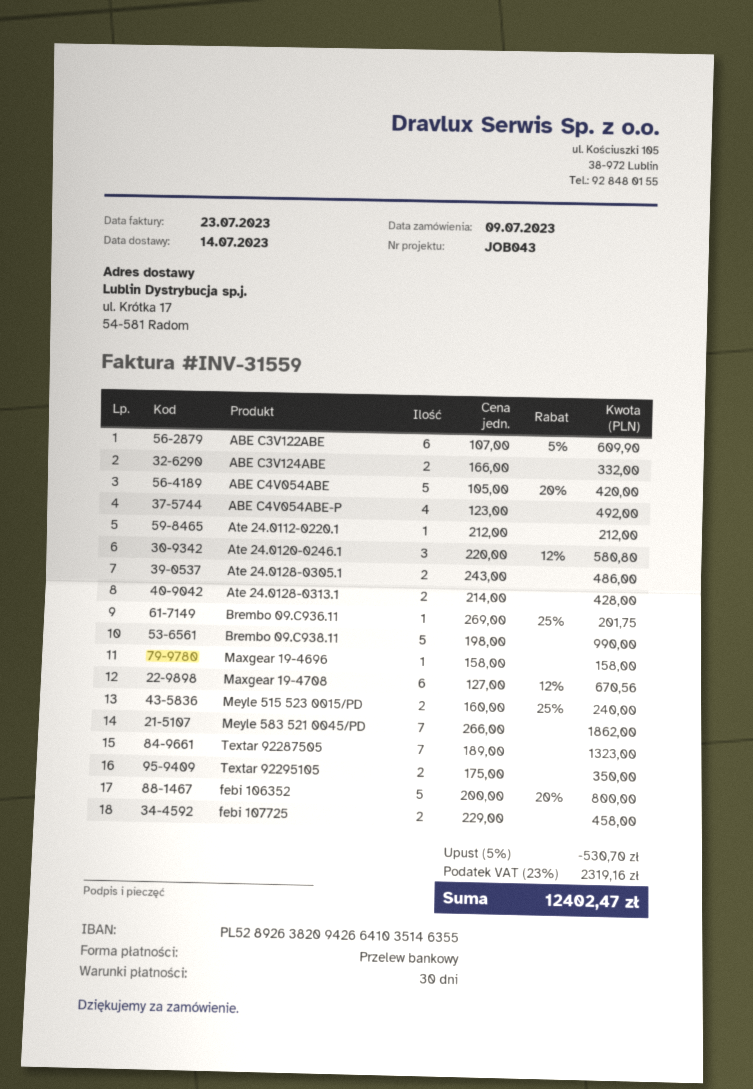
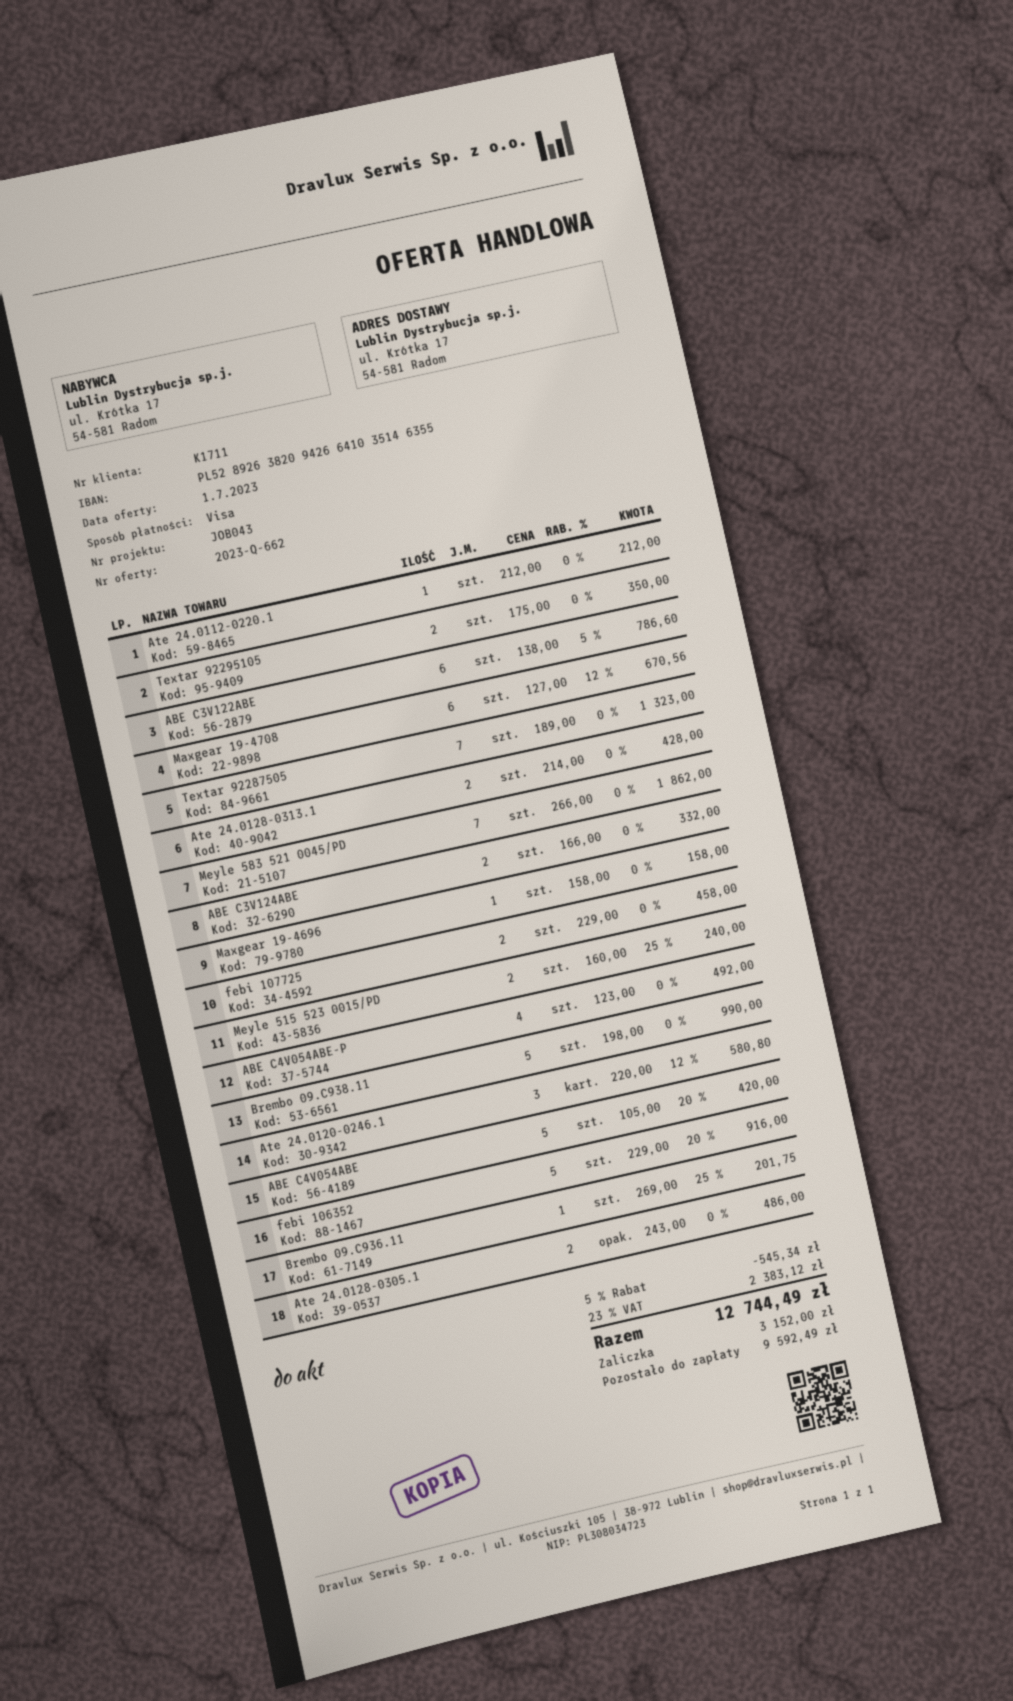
payment method: bank transfer -> Visa
ABE C3V122ABE: 6 x 107.00 - 5% = 609.90 -> 6 x 138.00 - 5% = 786.60
febi 106352: 5 x 200.00 - 20% = 800.00 -> 5 x 229.00 - 20% = 916.00
discount: 5% = 530.70 -> 5% = 545.34
tax: 23% = 2319.16 -> 23% = 2383.12
total: 12402.47 -> 12744.49

